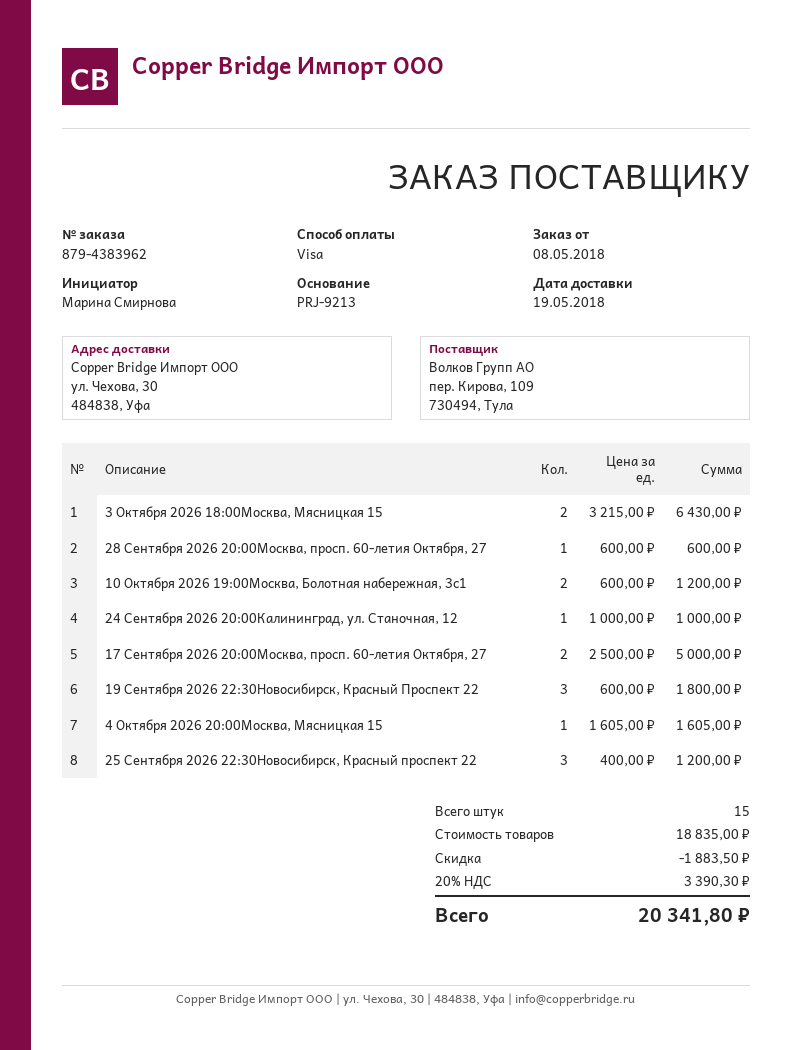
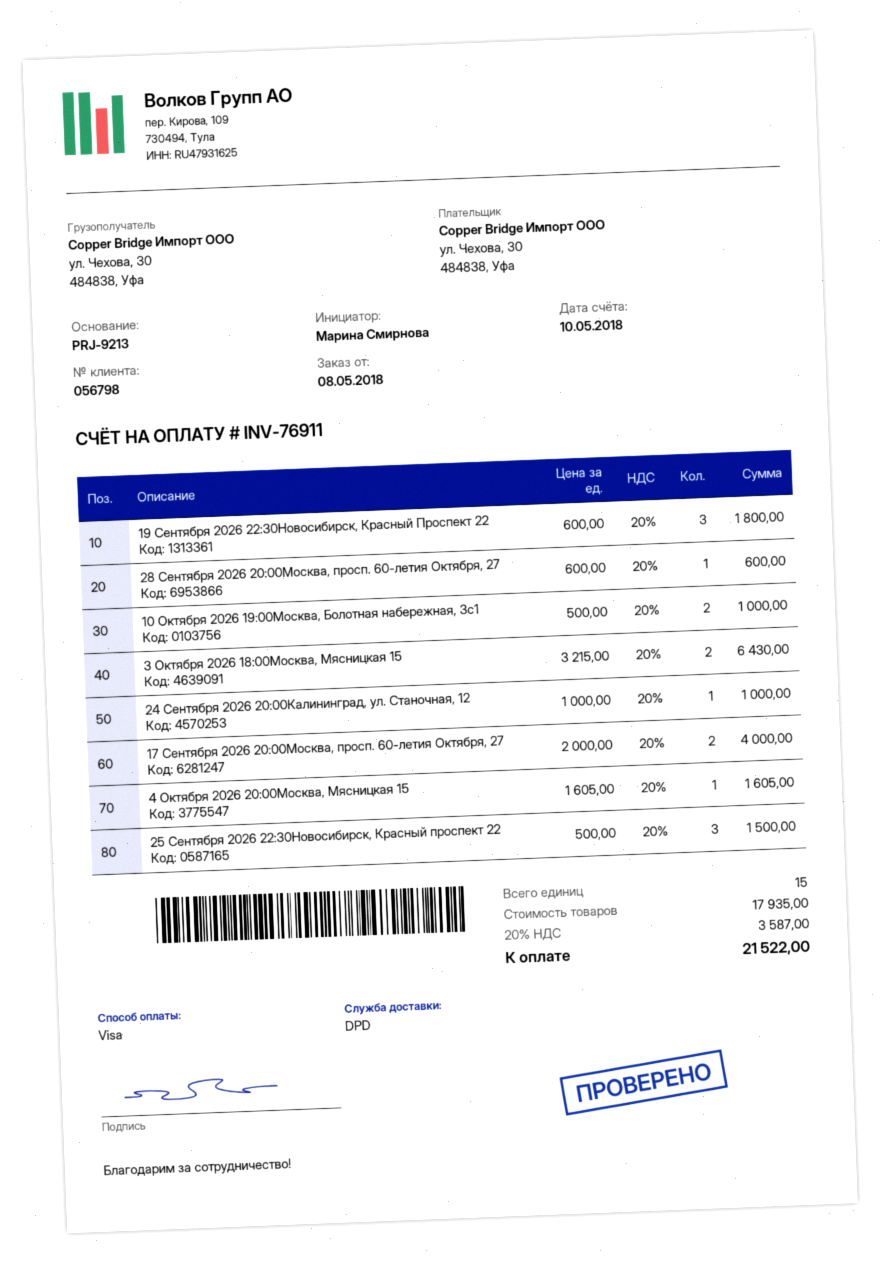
10 Октября 2026 19:00Москва, Болотная набережная, 3с1: 2 x 600.00 = 1200.00 -> 2 x 500.00 = 1000.00
17 Сентября 2026 20:00Москва, просп. 60-летия Октября, 27: 2 x 2500.00 = 5000.00 -> 2 x 2000.00 = 4000.00
25 Сентября 2026 22:30Новосибирск, Красный проспект 22: 3 x 400.00 = 1200.00 -> 3 x 500.00 = 1500.00
subtotal: 18835.00 -> 17935.00
discount: 1883.50 -> none
tax: 20% = 3390.30 -> 20% = 3587.00
total: 20341.80 -> 21522.00

